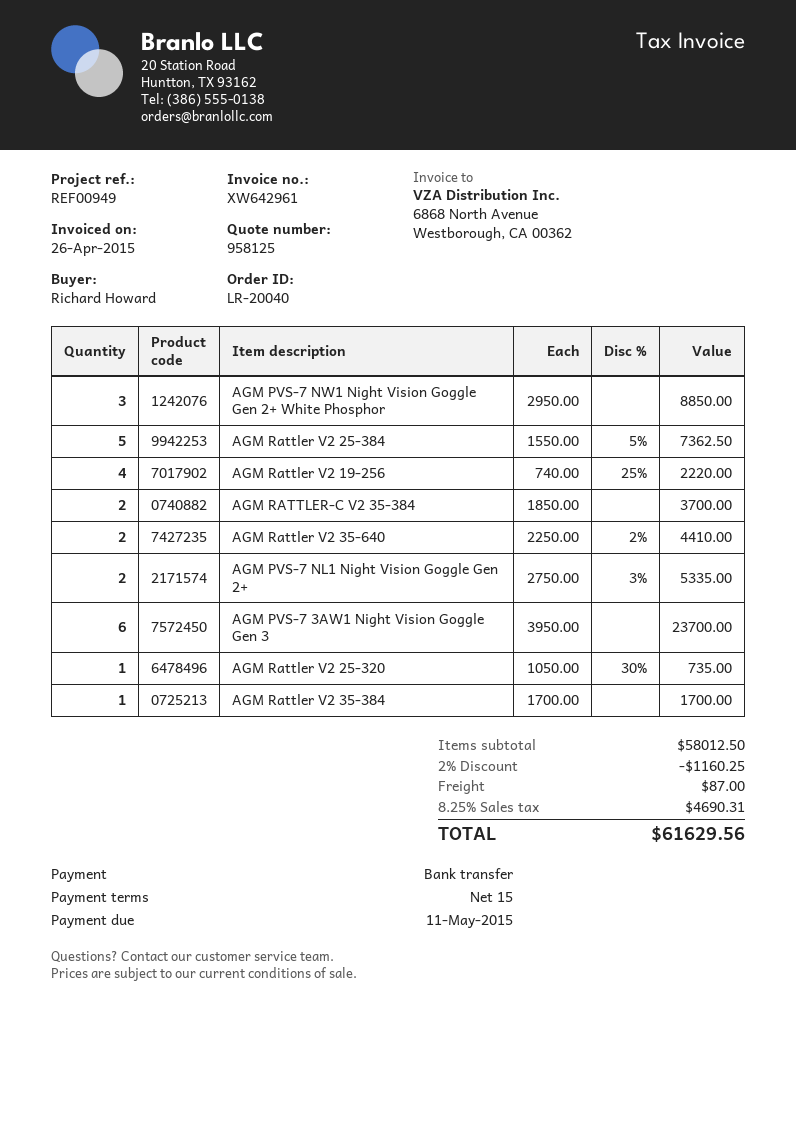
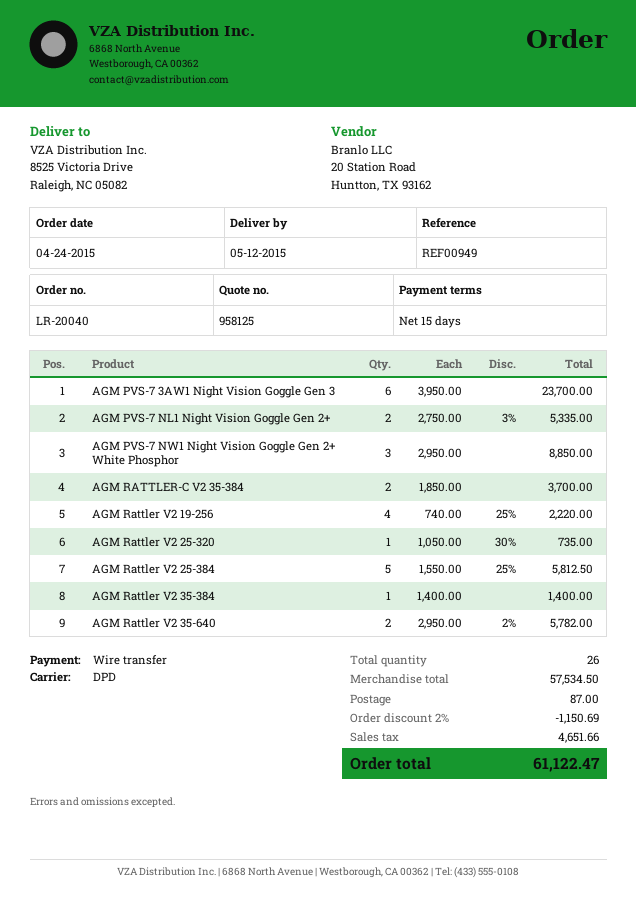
AGM Rattler V2 25-384: 5 x 1550.00 - 5% = 7362.50 -> 5 x 1550.00 - 25% = 5812.50
AGM Rattler V2 35-640: 2 x 2250.00 - 2% = 4410.00 -> 2 x 2950.00 - 2% = 5782.00
AGM Rattler V2 35-384: 1 x 1700.00 = 1700.00 -> 1 x 1400.00 = 1400.00
subtotal: 58012.50 -> 57534.50
discount: 2% = 1160.25 -> 2% = 1150.69
tax: 4690.31 -> 4651.66
total: 61629.56 -> 61122.47

